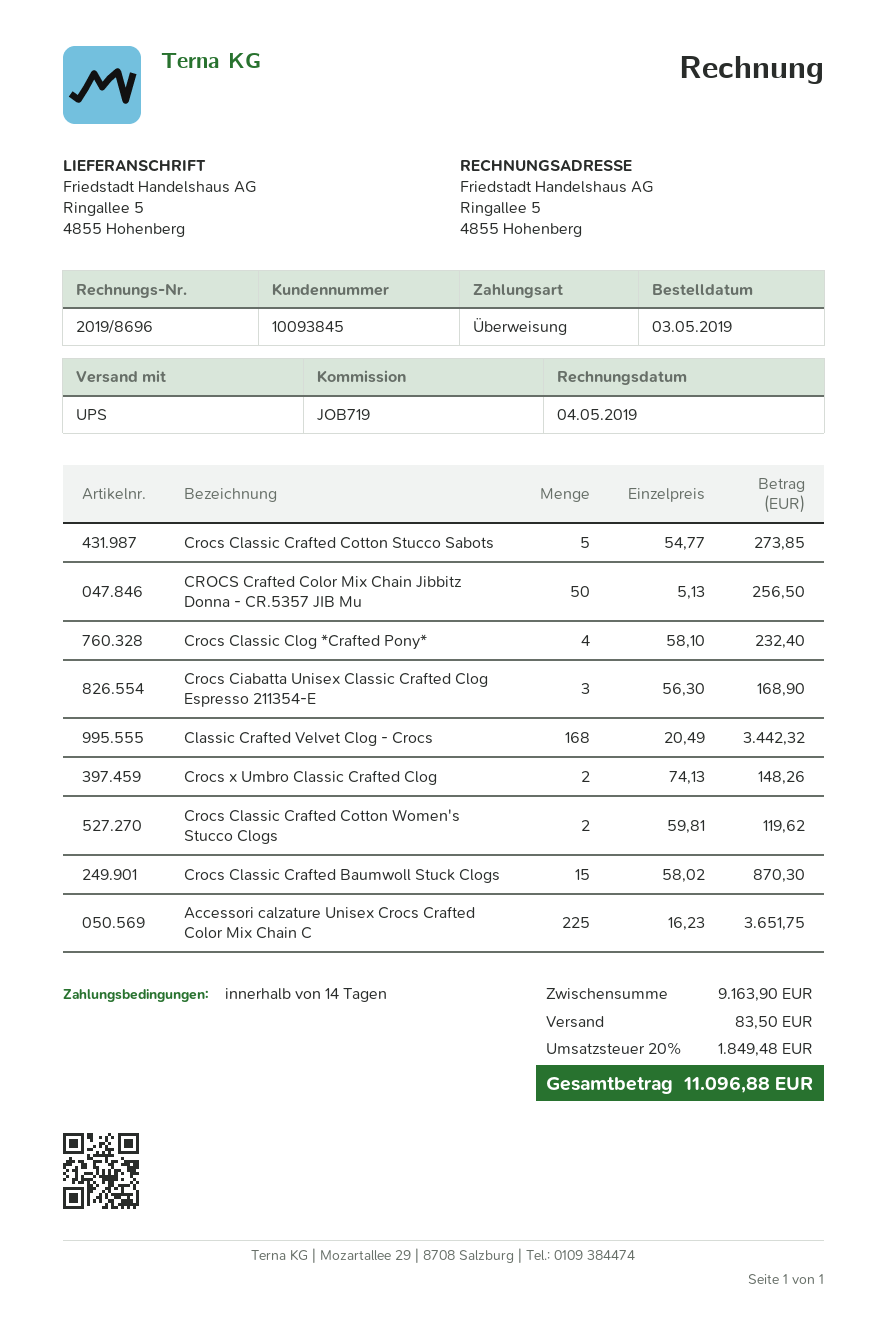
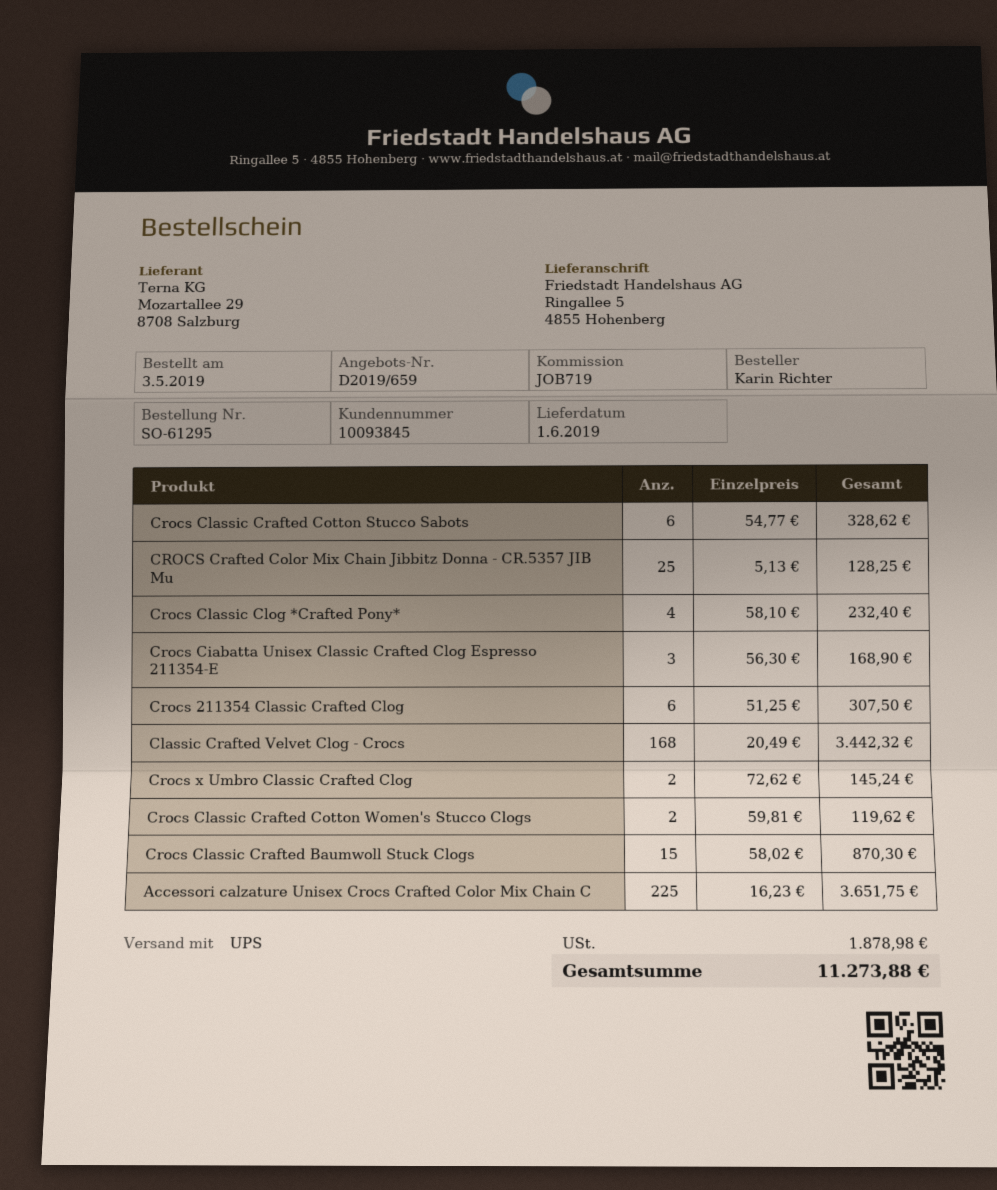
Crocs Classic Crafted Cotton Stucco Sabots: 5 x 54.77 = 273.85 -> 6 x 54.77 = 328.62
CROCS Crafted Color Mix Chain Jibbitz Donna - CR.5357 JIB Mu: 50 x 5.13 = 256.50 -> 25 x 5.13 = 128.25
Crocs x Umbro Classic Crafted Clog: 2 x 74.13 = 148.26 -> 2 x 72.62 = 145.24
Crocs 211354 Classic Crafted Clog: none -> 6 x 51.25 = 307.50
shipping: 83.50 -> none
tax: 1849.48 -> 1878.98
total: 11096.88 -> 11273.88

